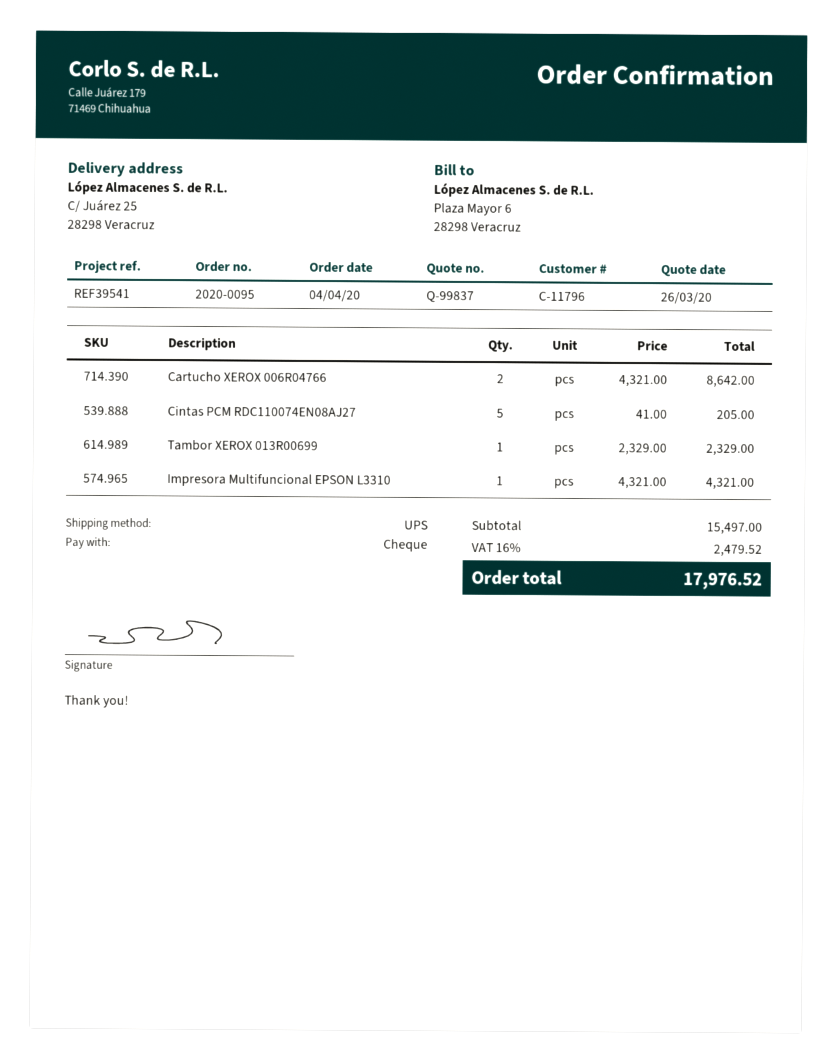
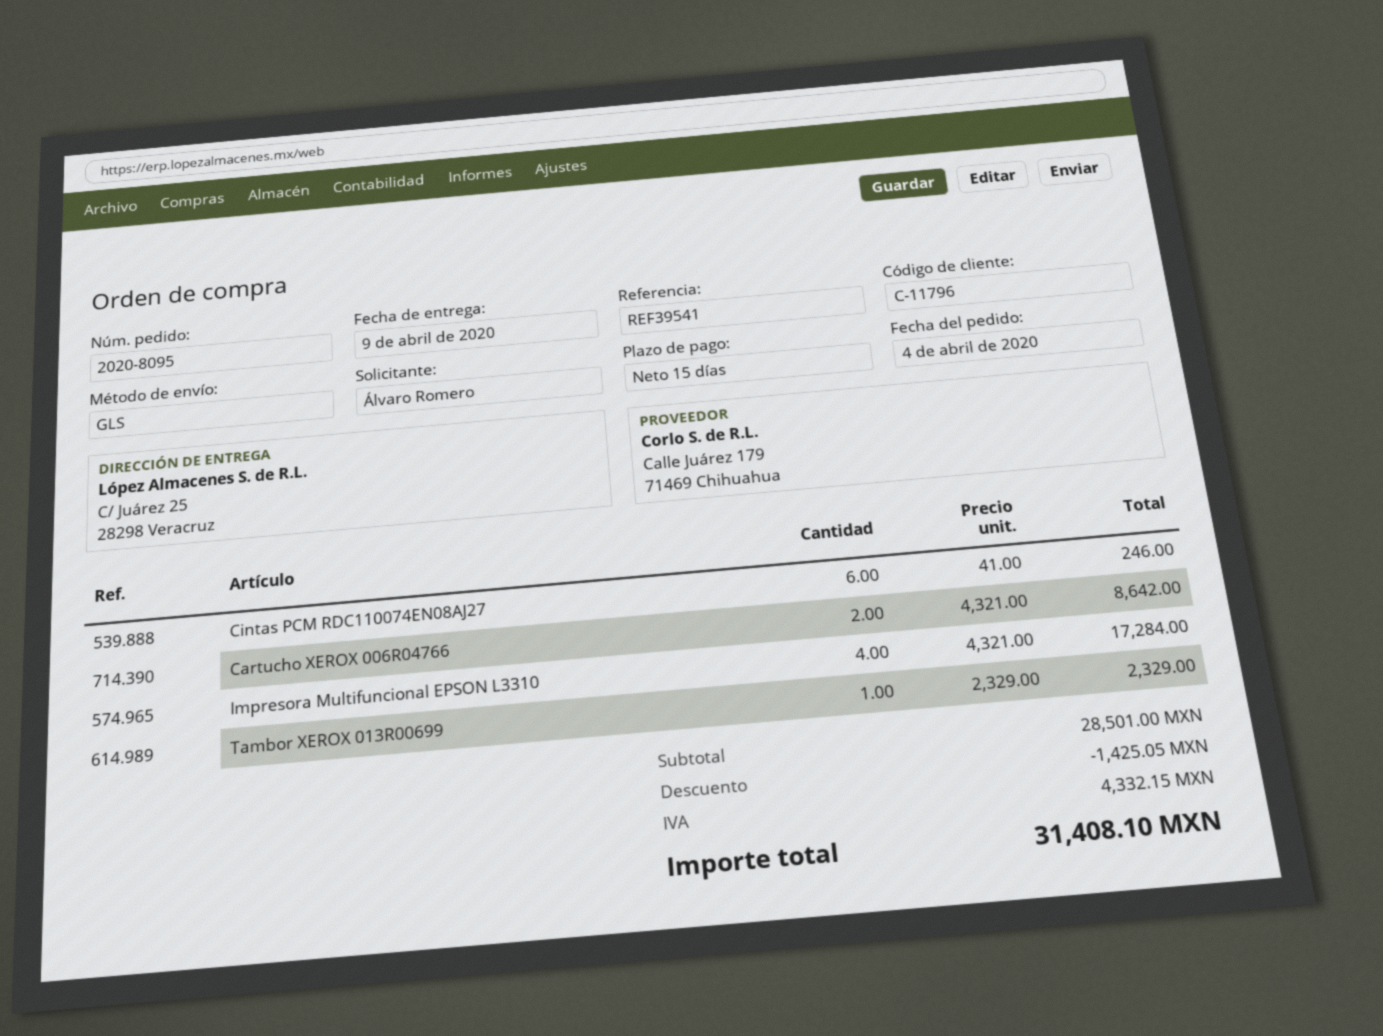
order number: 2020-0095 -> 2020-8095
shipping method: UPS -> GLS
Cintas PCM RDC110074EN08AJ27: 5 x 41.00 = 205.00 -> 6 x 41.00 = 246.00
Impresora Multifuncional EPSON L3310: 1 x 4321.00 = 4321.00 -> 4 x 4321.00 = 17284.00
subtotal: 15497.00 -> 28501.00
discount: none -> 1425.05
tax: 2479.52 -> 4332.15
total: 17976.52 -> 31408.10

